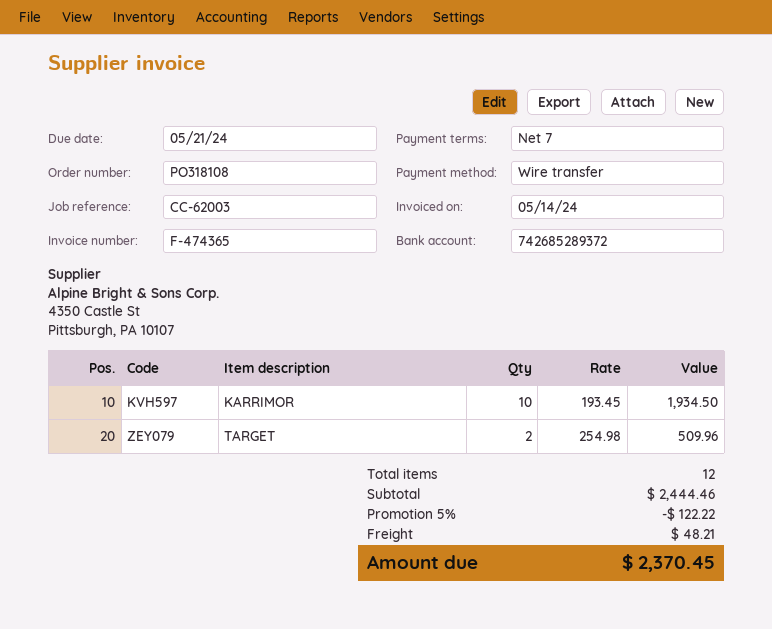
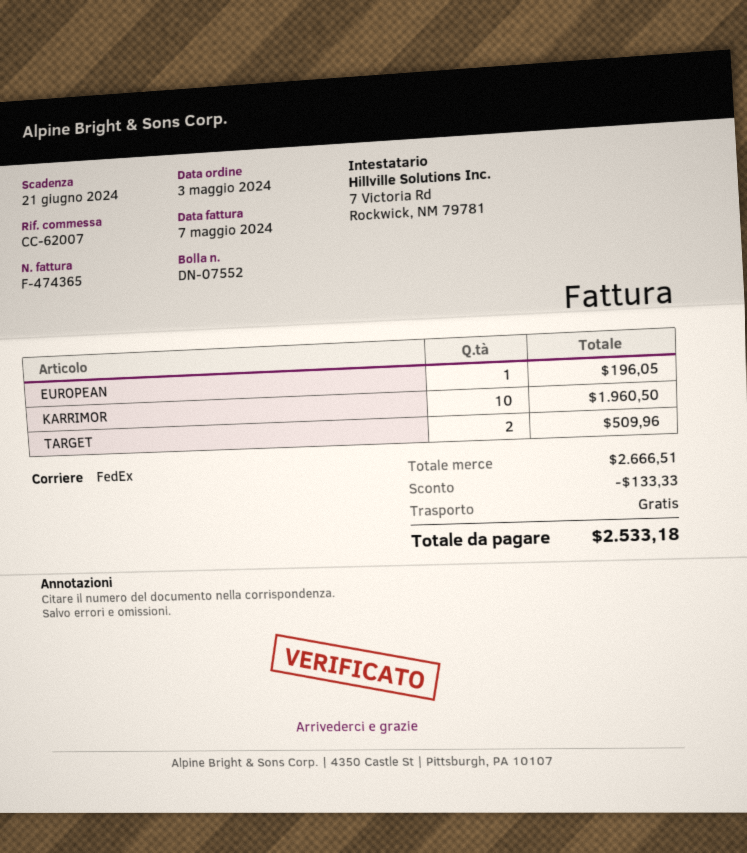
invoice date: 2024-05-14 -> 2024-05-07
due date: 2024-05-21 -> 2024-06-21
reference: CC-62003 -> CC-62007
KARRIMOR: 10 for 1934.50 -> 10 for 1960.50
EUROPEAN: none -> 1 for 196.05
subtotal: 2444.46 -> 2666.51
discount: 122.22 -> 133.33
shipping: 48.21 -> 0.00
total: 2370.45 -> 2533.18

